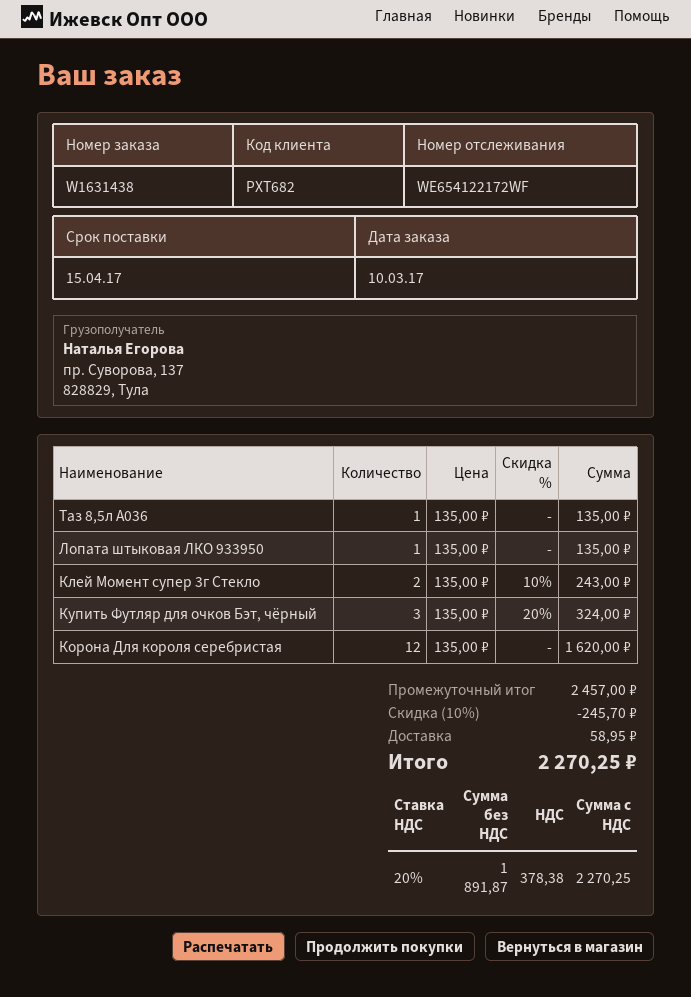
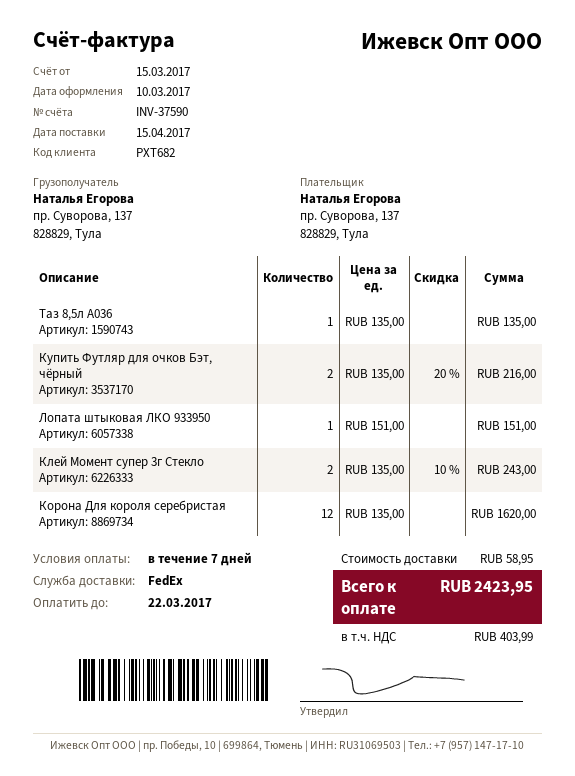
Лопата штыковая ЛКО 933950: 1 x 135.00 = 135.00 -> 1 x 151.00 = 151.00
Купить Футляр для очков Бэт, чёрный: 3 x 135.00 - 20% = 324.00 -> 2 x 135.00 - 20% = 216.00
discount: 10% = 245.70 -> none
tax: 378.38 -> 403.99
total: 2270.25 -> 2423.95

